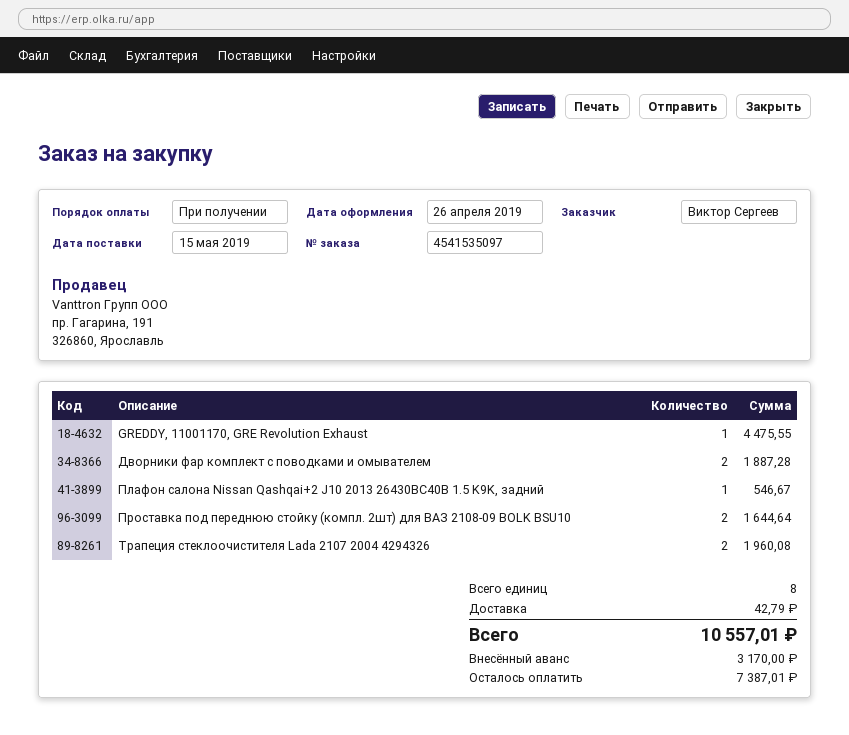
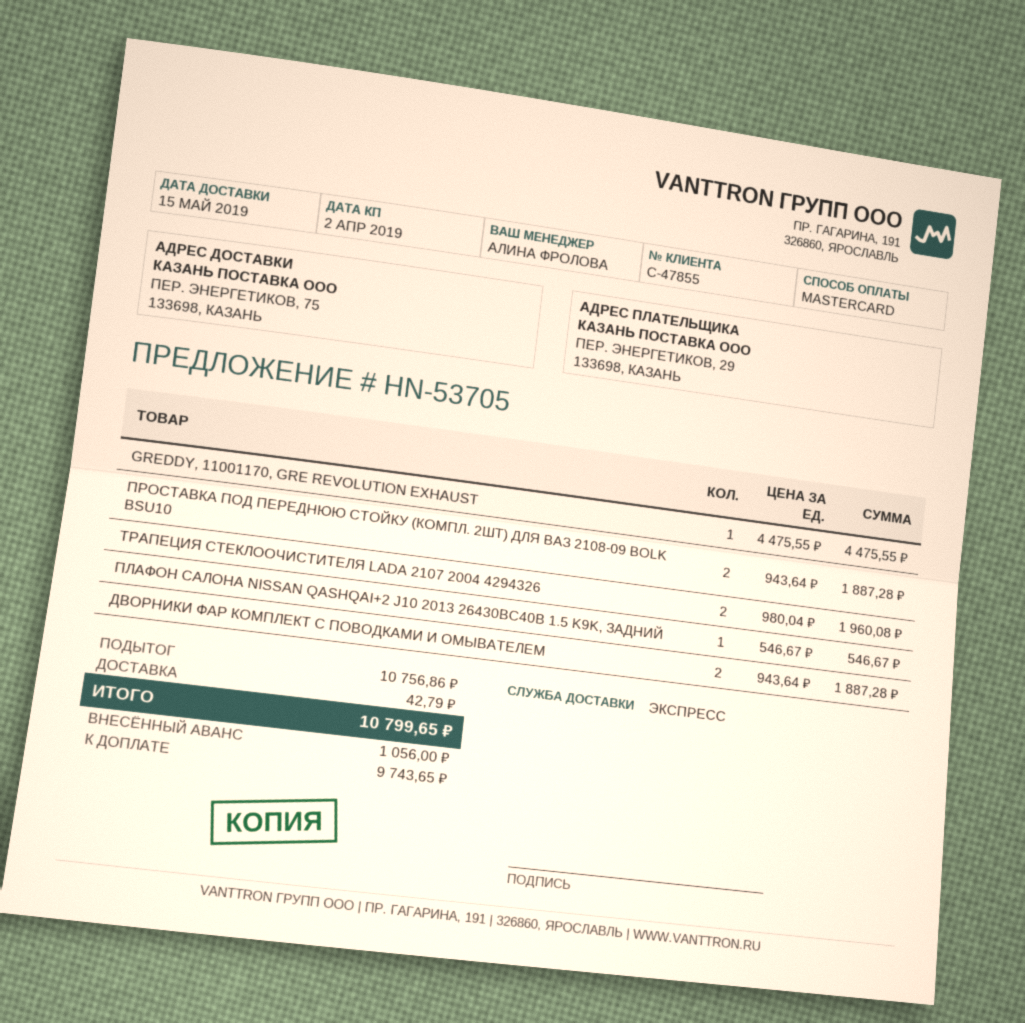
Проставка под переднюю стойку (компл. 2шт) для ВАЗ 2108-09 BOLK BSU10: 2 for 1644.64 -> 2 for 1887.28
total: 10557.01 -> 10799.65
deposit: 3170.00 -> 1056.00
balance: 7387.01 -> 9743.65

